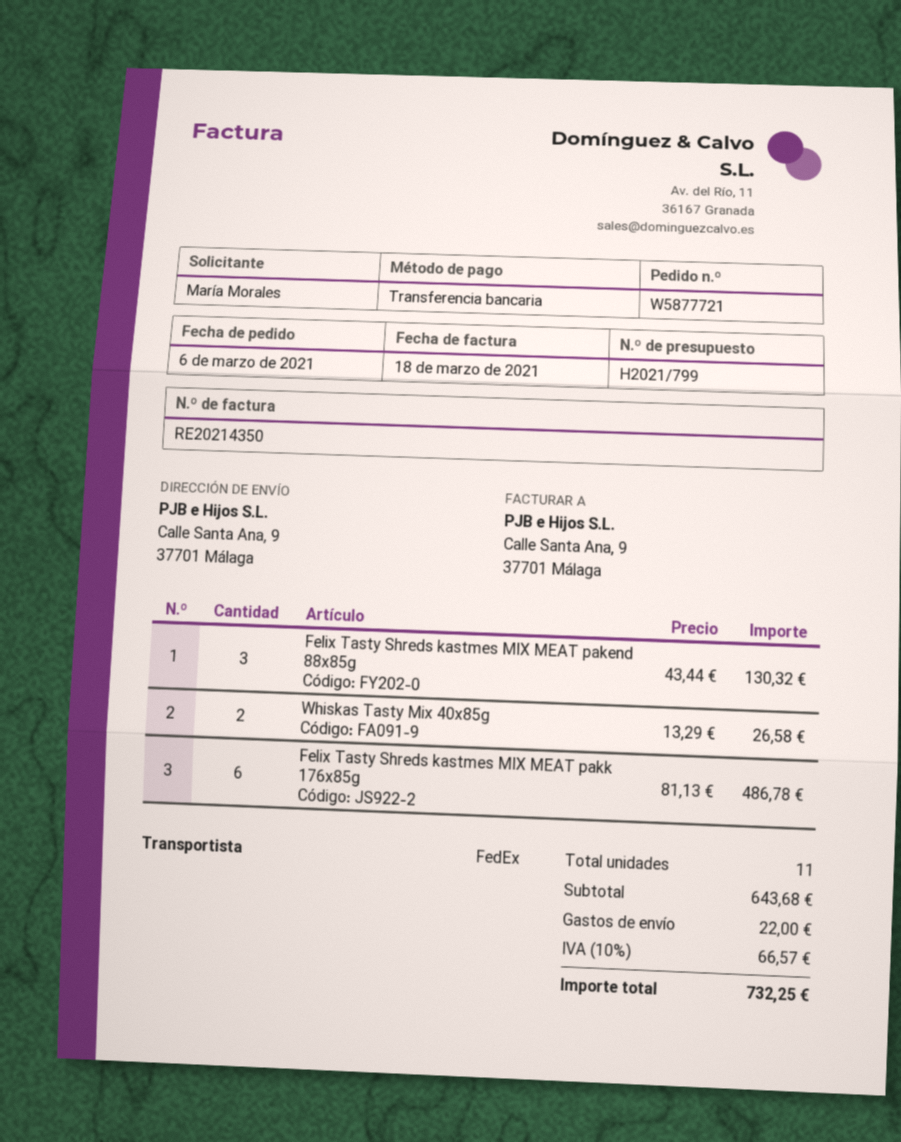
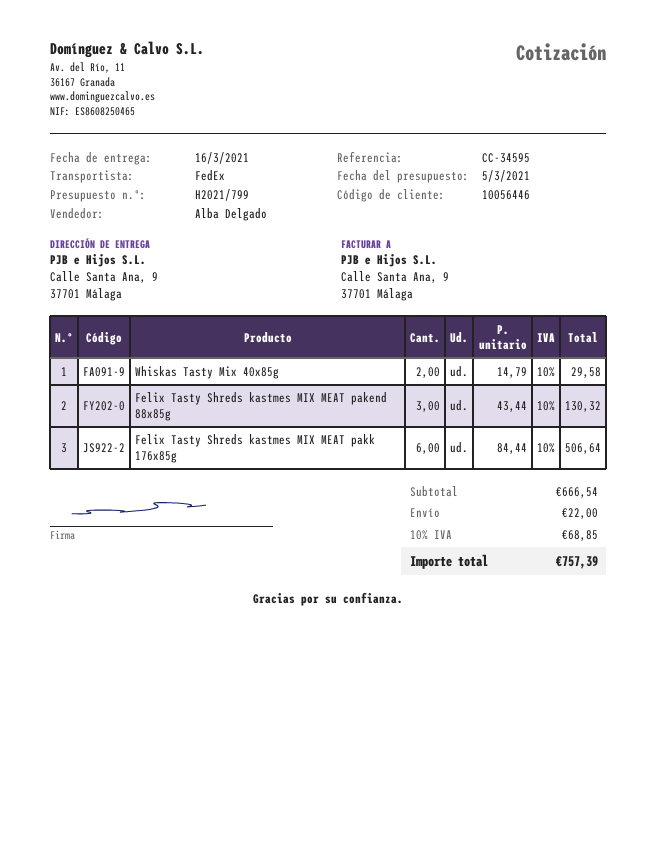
Whiskas Tasty Mix 40x85g: 2 x 13.29 = 26.58 -> 2 x 14.79 = 29.58
Felix Tasty Shreds kastmes MIX MEAT pakk 176x85g: 6 x 81.13 = 486.78 -> 6 x 84.44 = 506.64
subtotal: 643.68 -> 666.54
tax: 10% = 66.57 -> 10% = 68.85
total: 732.25 -> 757.39

